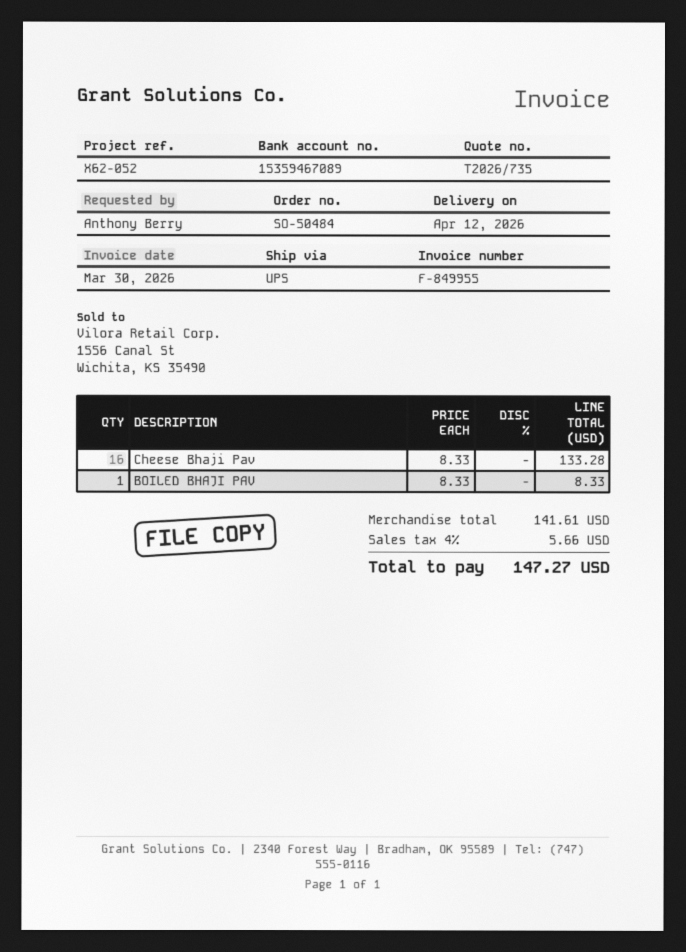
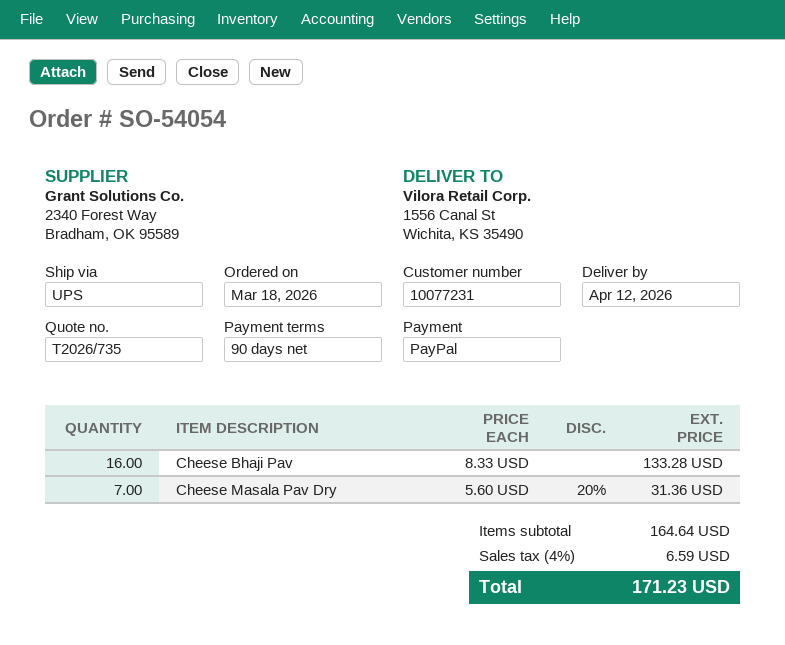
order number: SO-50484 -> SO-54054
BOILED BHAJI PAV: 1 x 8.33 = 8.33 -> none
Cheese Masala Pav Dry: none -> 7 x 5.60 - 20% = 31.36
subtotal: 141.61 -> 164.64
tax: 4% = 5.66 -> 4% = 6.59
total: 147.27 -> 171.23

